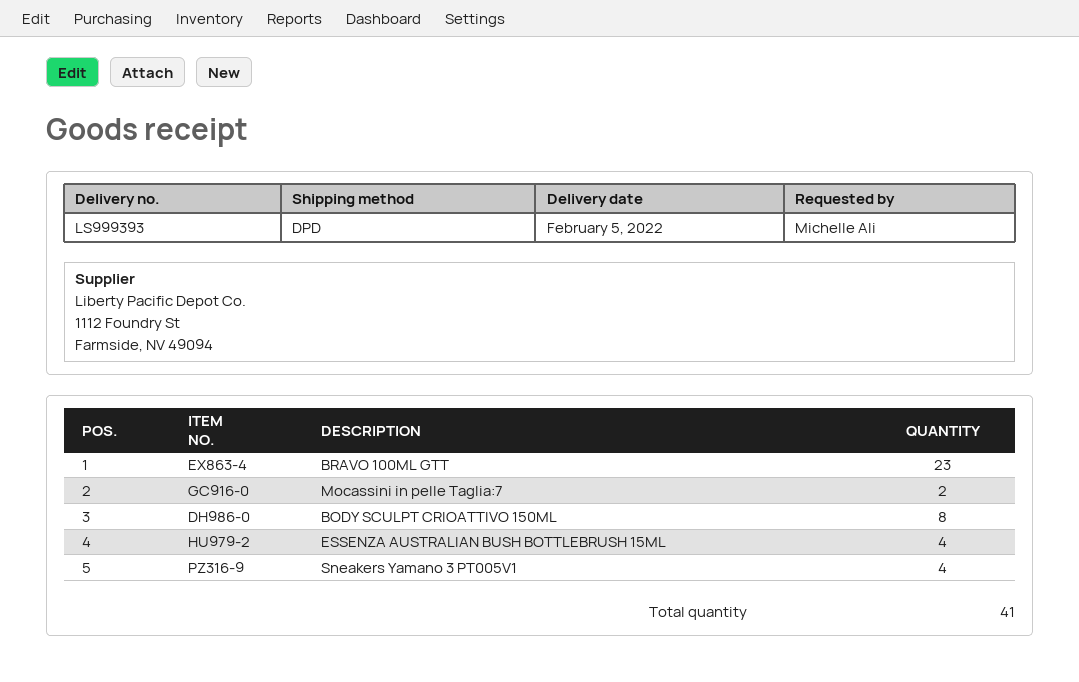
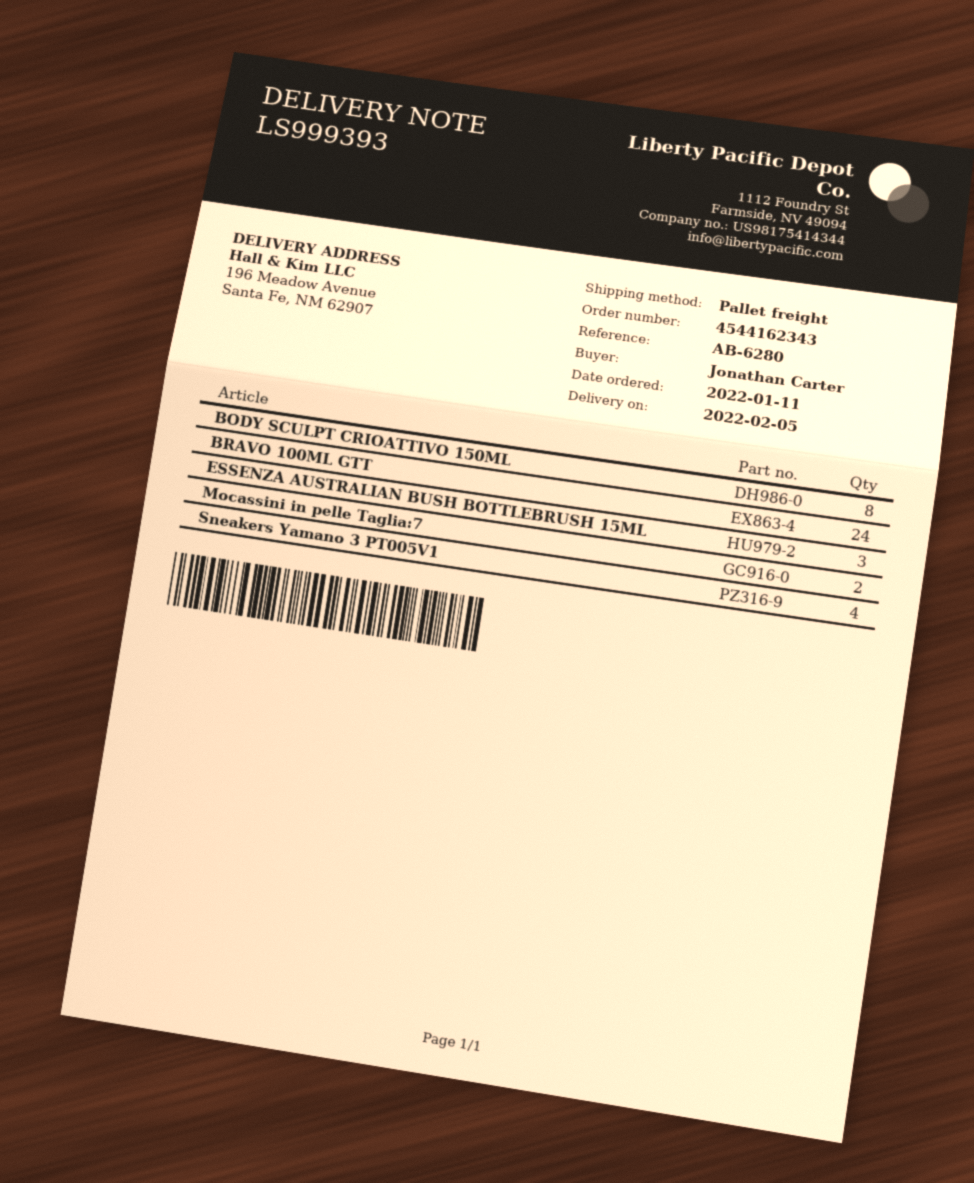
ordered by: Michelle Ali -> Jonathan Carter
shipping method: DPD -> pallet freight
BRAVO 100ML GTT: 23 -> 24
ESSENZA AUSTRALIAN BUSH BOTTLEBRUSH 15ML: 4 -> 3

